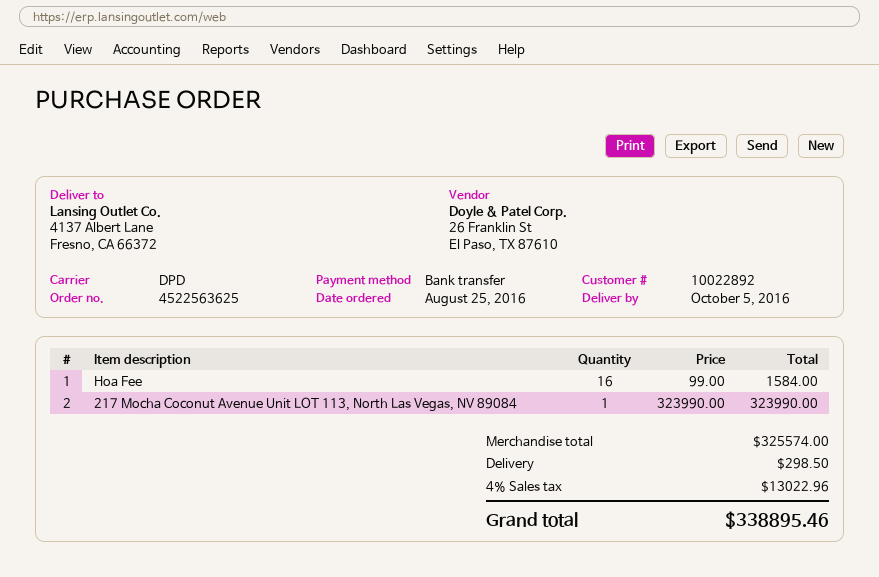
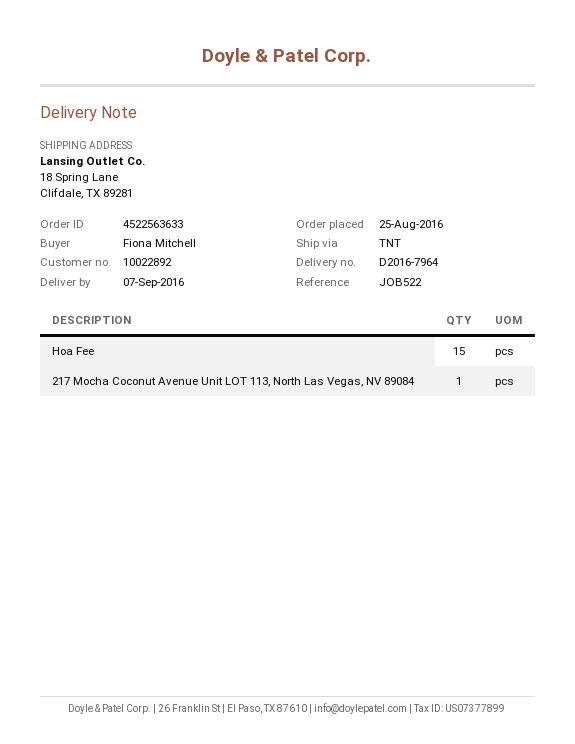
order number: 4522563625 -> 4522563633
delivery date: 2016-10-05 -> 2016-09-07
shipping method: DPD -> TNT
ship to: 4137 Albert Lane, Fresno, CA 66372 -> 18 Spring Lane, Clifdale, TX 89281
Hoa Fee: 16 -> 15

